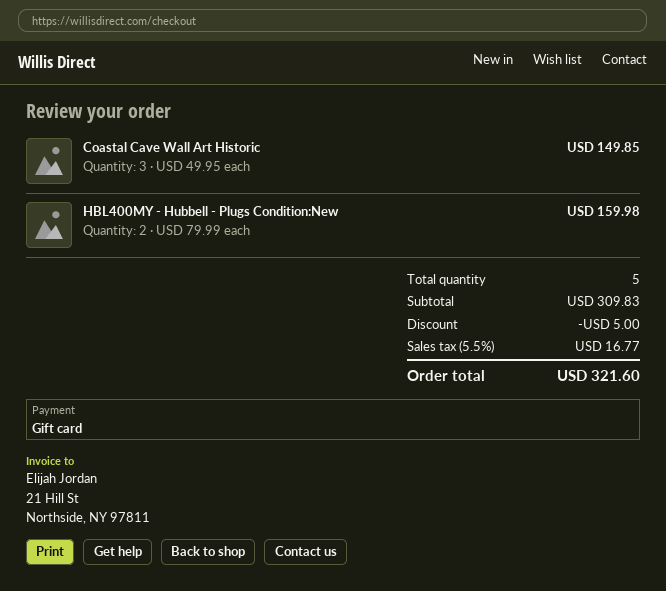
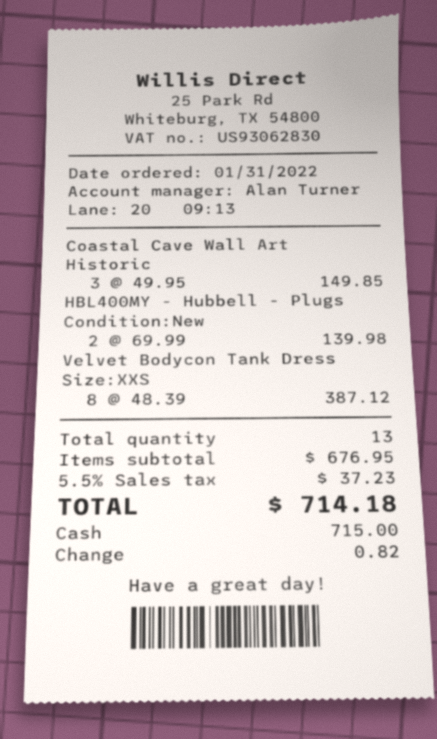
payment method: gift card -> cash
HBL400MY - Hubbell - Plugs Condition:New: 2 x 79.99 = 159.98 -> 2 x 69.99 = 139.98
Velvet Bodycon Tank Dress Size:XXS: none -> 8 x 48.39 = 387.12
total quantity: 5 -> 13
subtotal: 309.83 -> 676.95
discount: 5.00 -> none
tax: 5.5% = 16.77 -> 5.5% = 37.23
total: 321.60 -> 714.18

